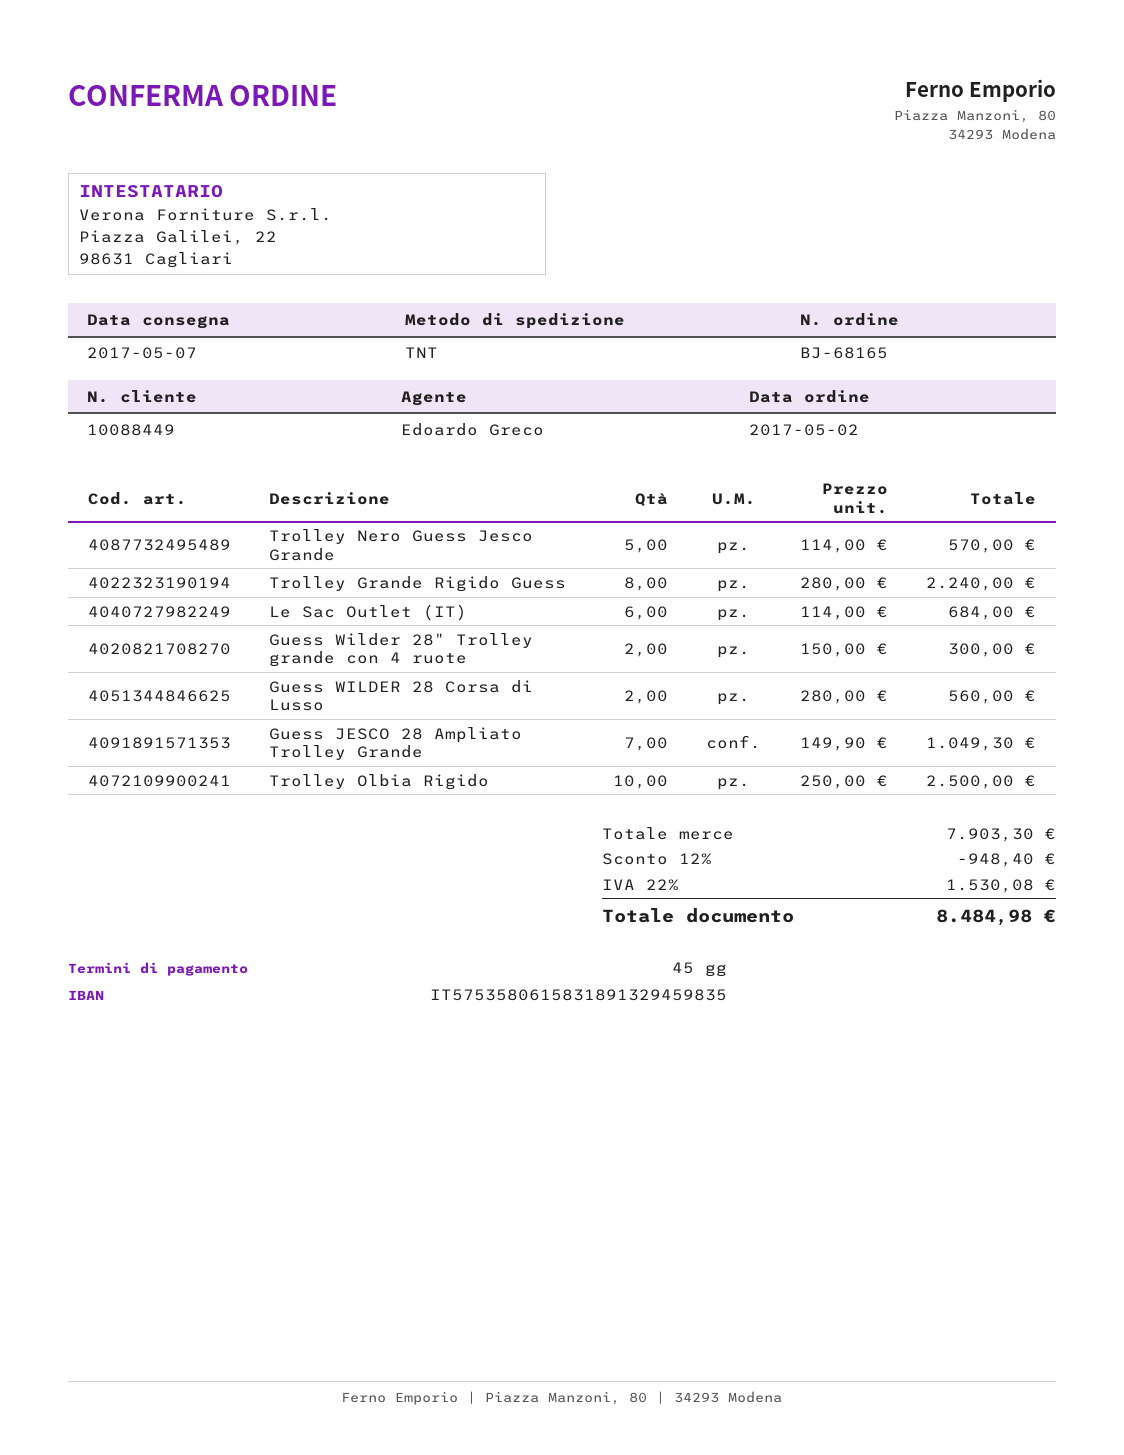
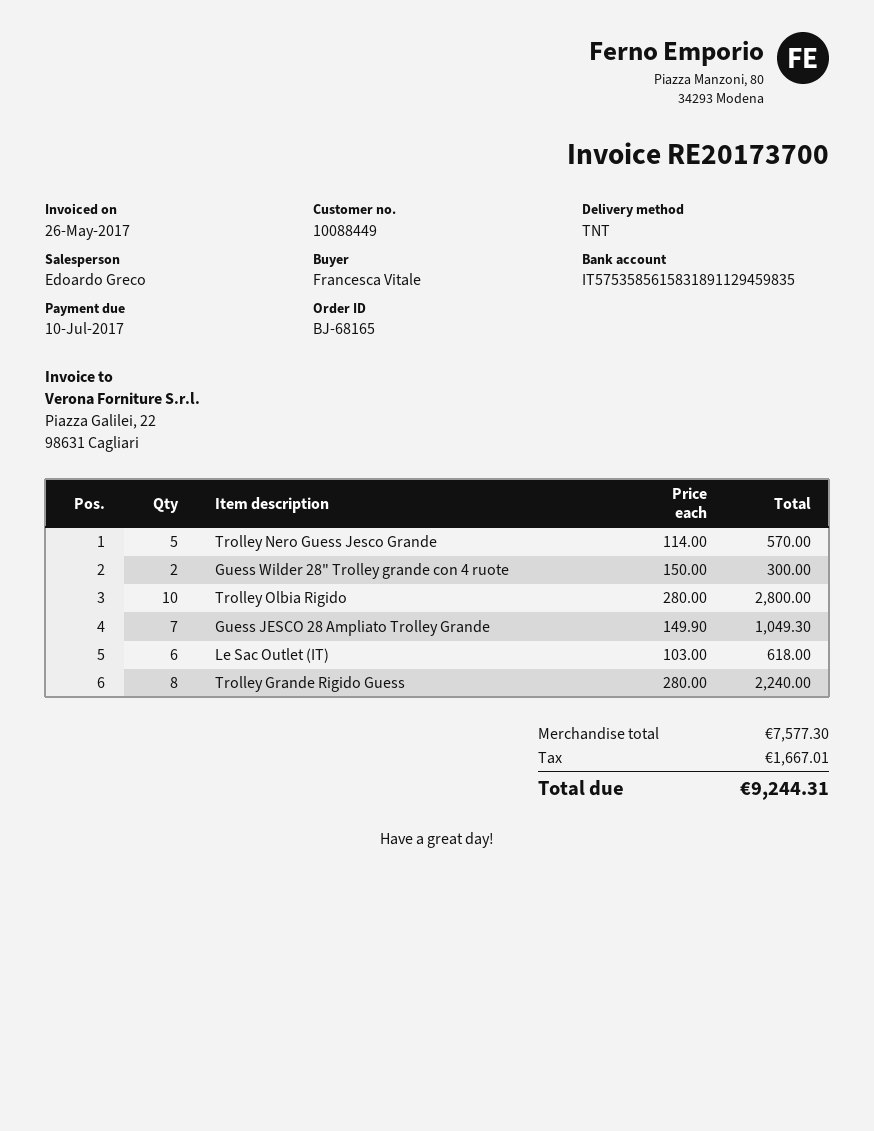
bank account: IT5753580615831891329459835 -> IT5753585615831891129459835
Le Sac Outlet (IT): 6 x 114.00 = 684.00 -> 6 x 103.00 = 618.00
Guess WILDER 28 Corsa di Lusso: 2 x 280.00 = 560.00 -> none
Trolley Olbia Rigido: 10 x 250.00 = 2500.00 -> 10 x 280.00 = 2800.00
subtotal: 7903.30 -> 7577.30
discount: 12% = 948.40 -> none
tax: 1530.08 -> 1667.01
total: 8484.98 -> 9244.31

